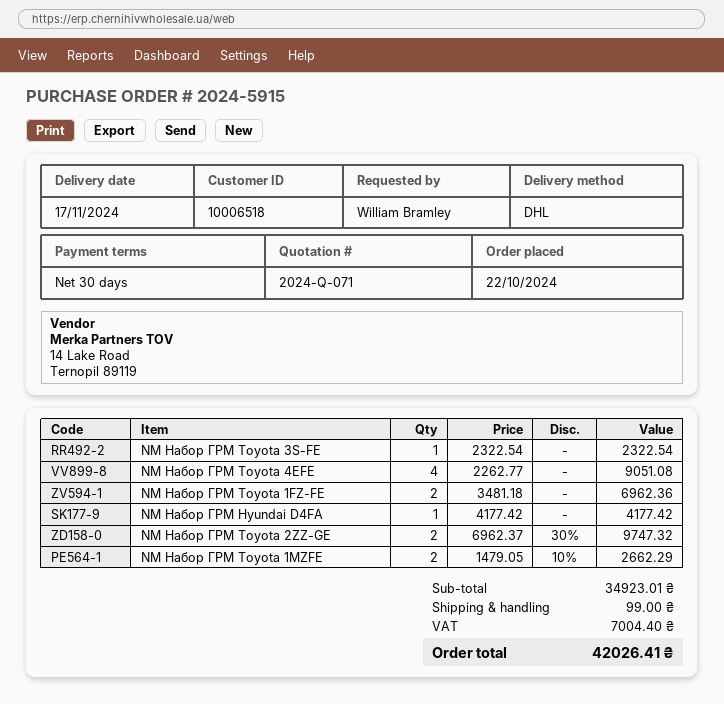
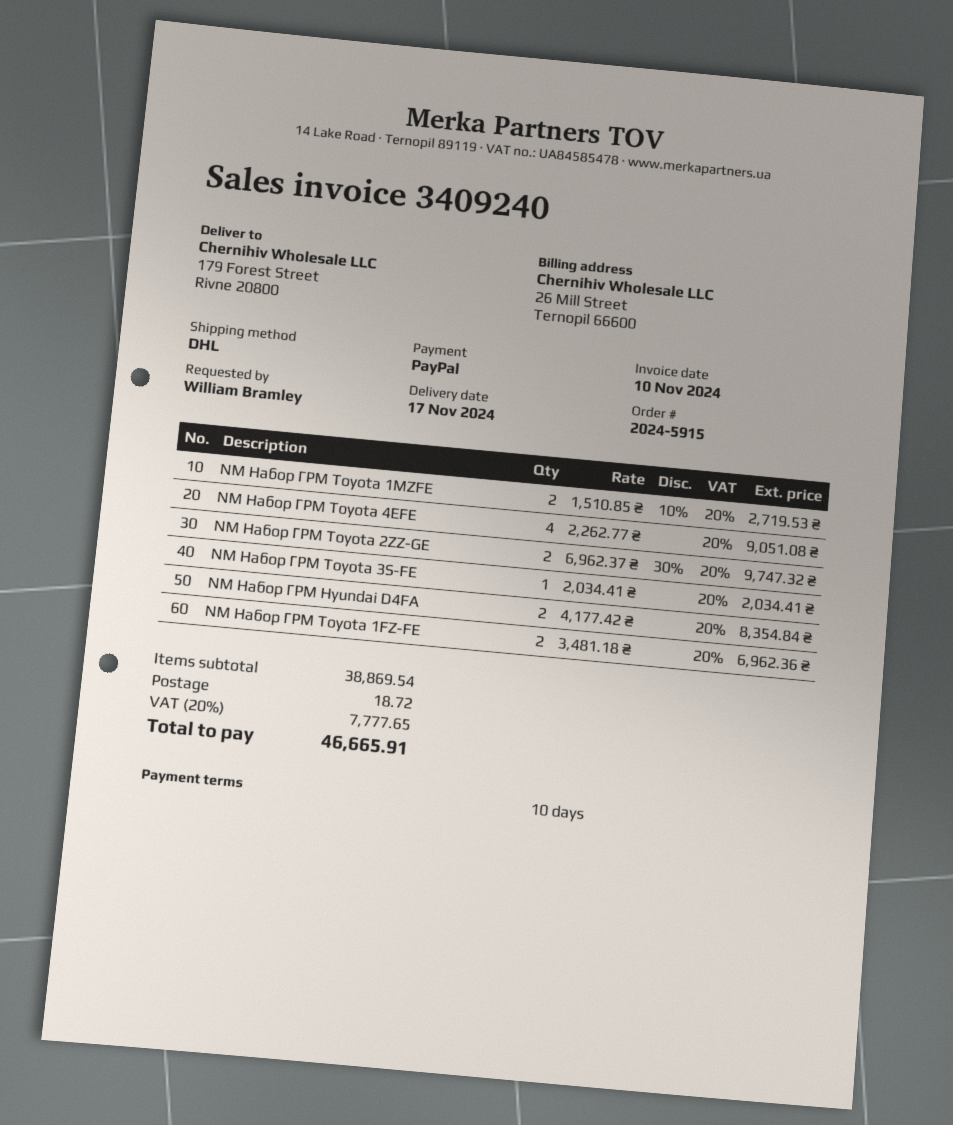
payment terms: 30 days -> 10 days
NM Набор ГРМ Toyota 3S-FE: 1 x 2322.54 = 2322.54 -> 1 x 2034.41 = 2034.41
NM Набор ГРМ Hyundai D4FA: 1 x 4177.42 = 4177.42 -> 2 x 4177.42 = 8354.84
NM Набор ГРМ Toyota 1MZFE: 2 x 1479.05 - 10% = 2662.29 -> 2 x 1510.85 - 10% = 2719.53
subtotal: 34923.01 -> 38869.54
shipping: 99.00 -> 18.72
tax: 7004.40 -> 7777.65
total: 42026.41 -> 46665.91

